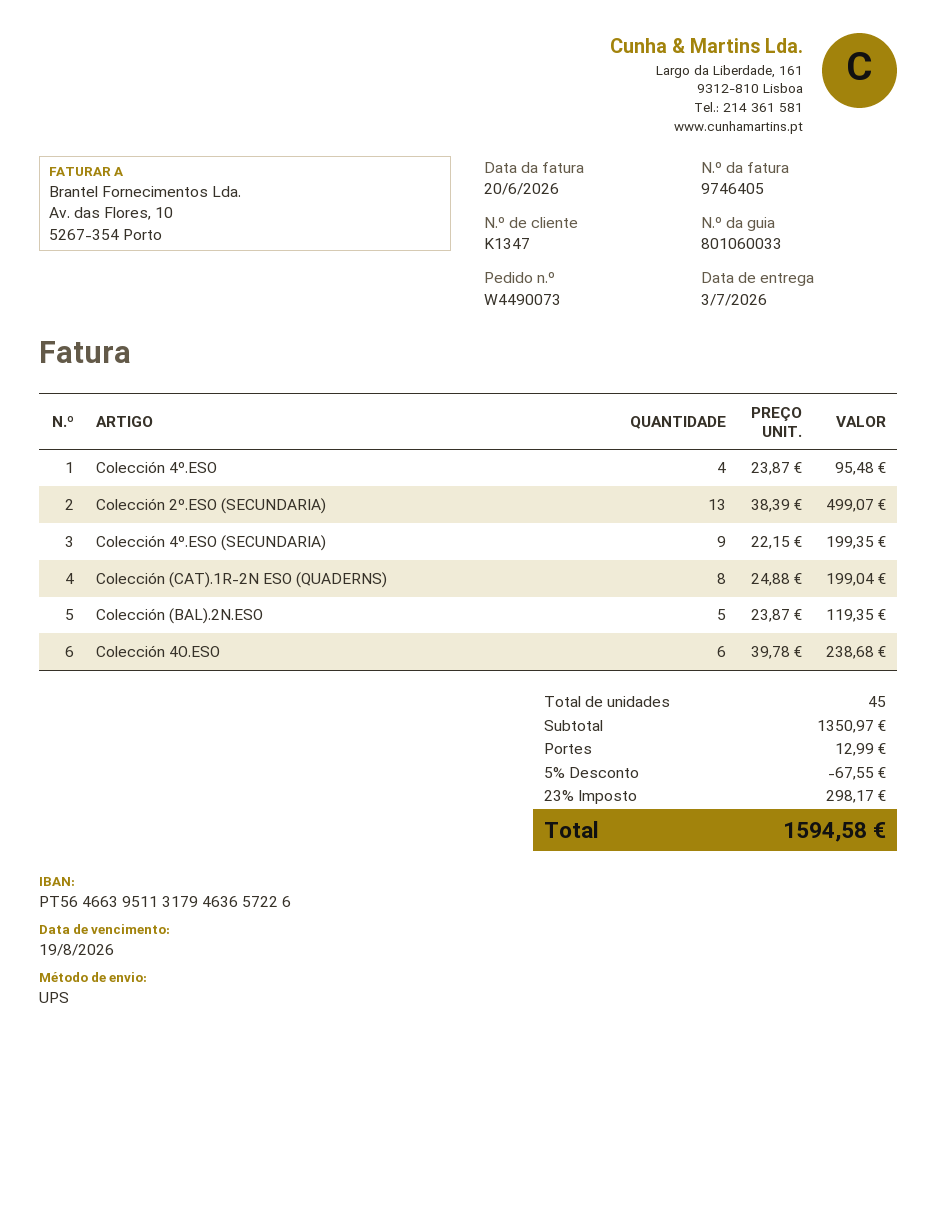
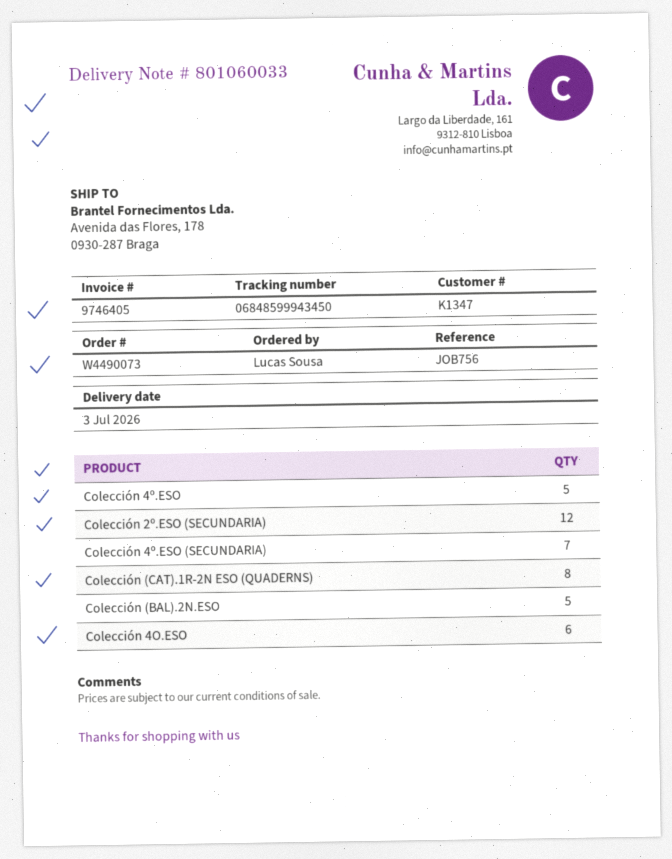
Colección 4º.ESO: 4 -> 5
Colección 2º.ESO (SECUNDARIA): 13 -> 12
Colección 4º.ESO (SECUNDARIA): 9 -> 7

